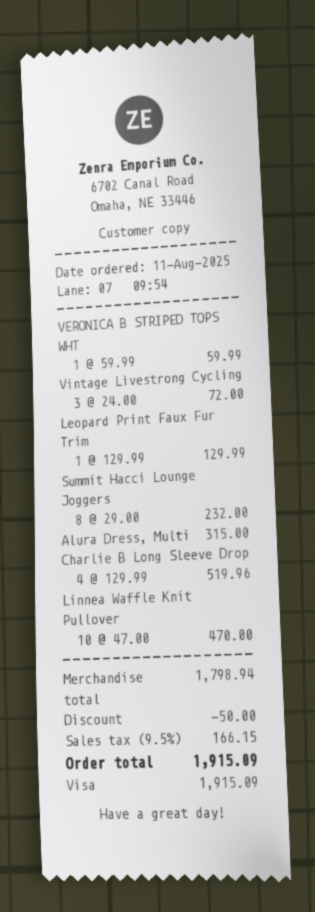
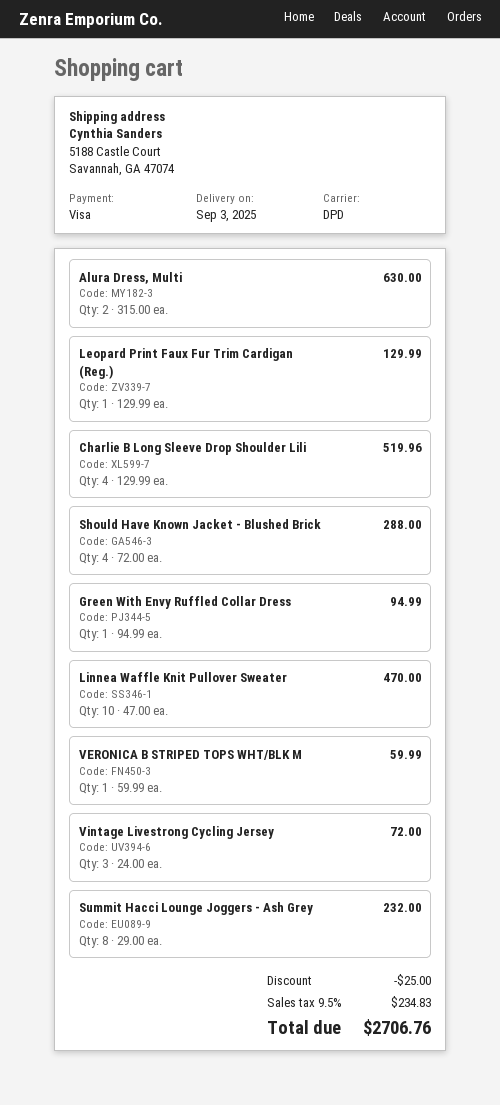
Alura Dress, Multi: 1 x 315.00 = 315.00 -> 2 x 315.00 = 630.00
Should Have Known Jacket - Blushed Brick: none -> 4 x 72.00 = 288.00
Green With Envy Ruffled Collar Dress: none -> 1 x 94.99 = 94.99
discount: 50.00 -> 25.00
tax: 9.5% = 166.15 -> 9.5% = 234.83
total: 1915.09 -> 2706.76

